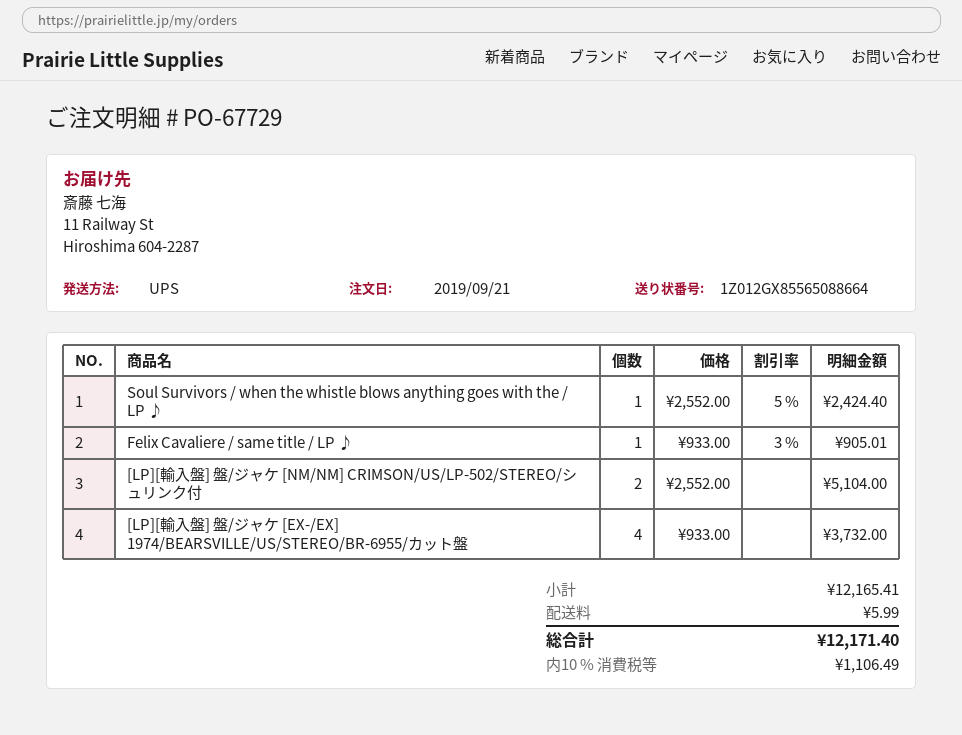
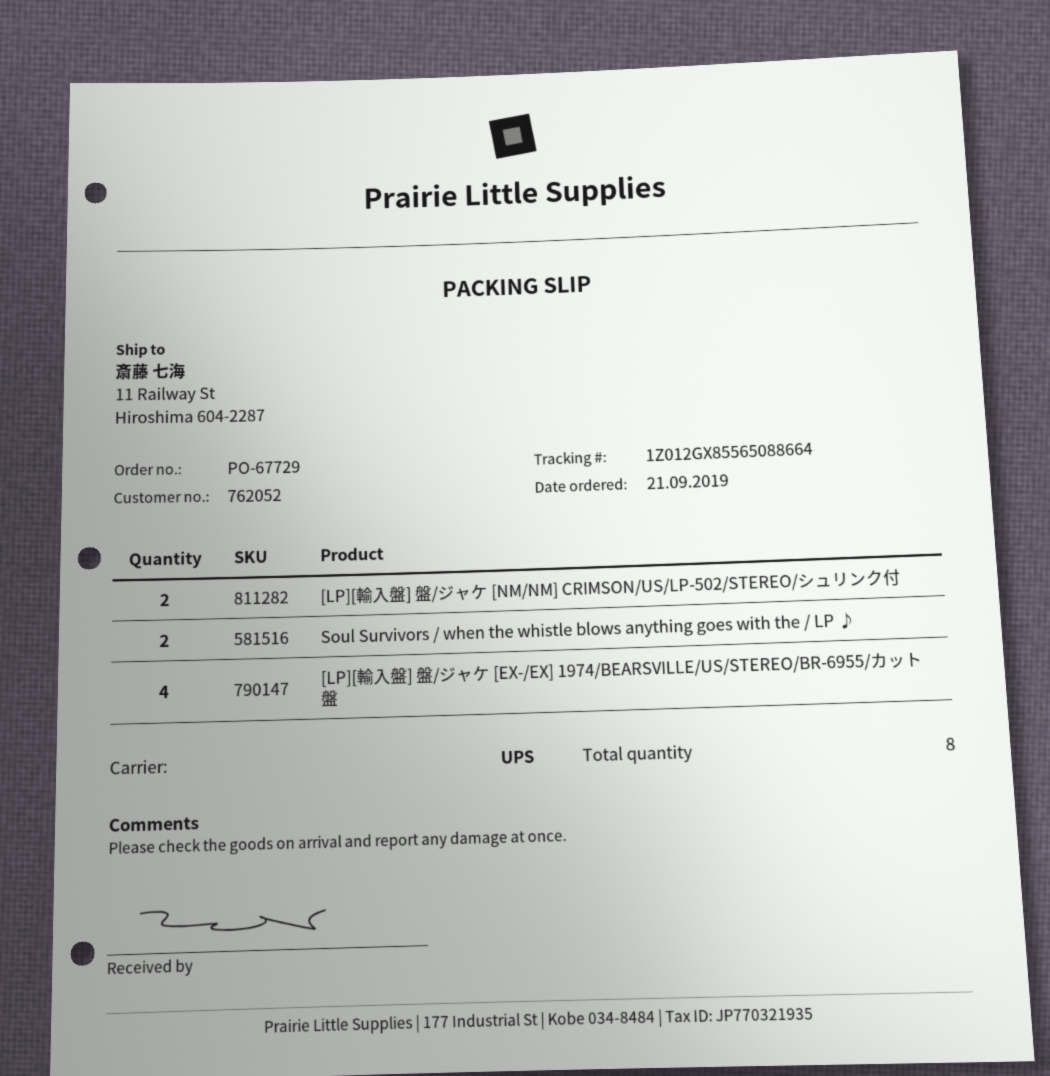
Soul Survivors / when the whistle blows anything goes with the / LP ♪: 1 -> 2
Felix Cavaliere / same title / LP ♪: 1 -> none

